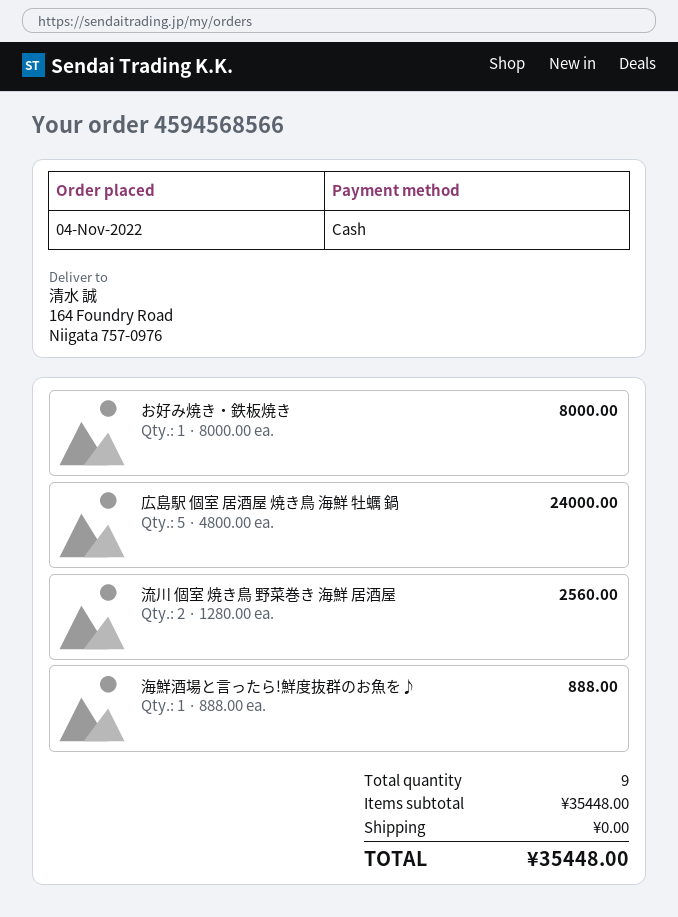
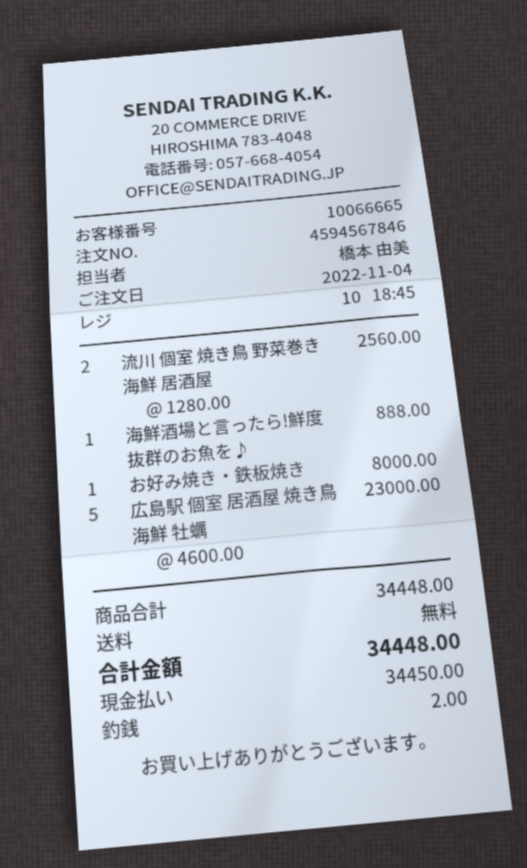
order number: 4594568566 -> 4594567846
広島駅 個室 居酒屋 焼き鳥 海鮮 牡蠣 鍋: 5 x 4800.00 = 24000.00 -> 5 x 4600.00 = 23000.00
subtotal: 35448.00 -> 34448.00
total: 35448.00 -> 34448.00

